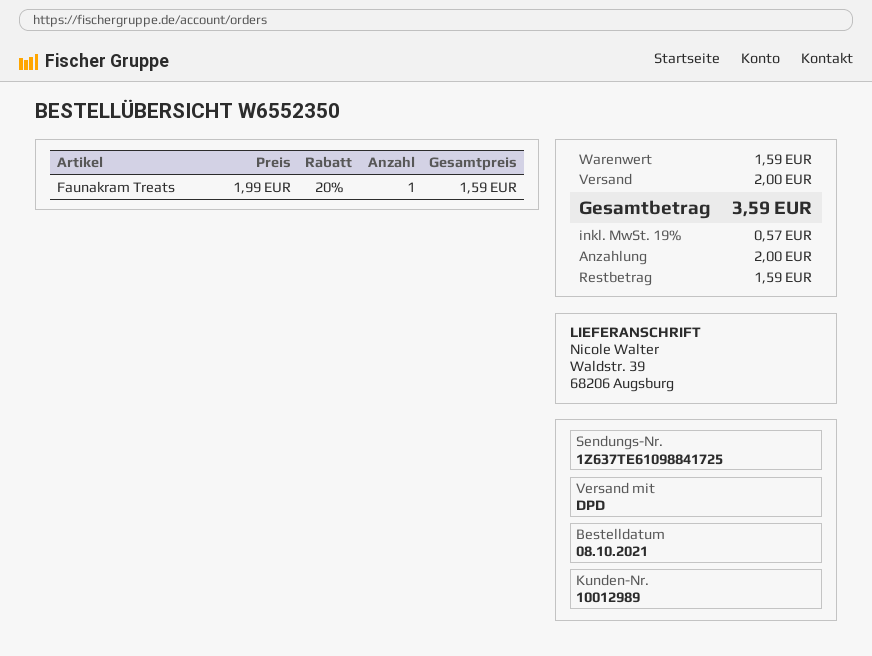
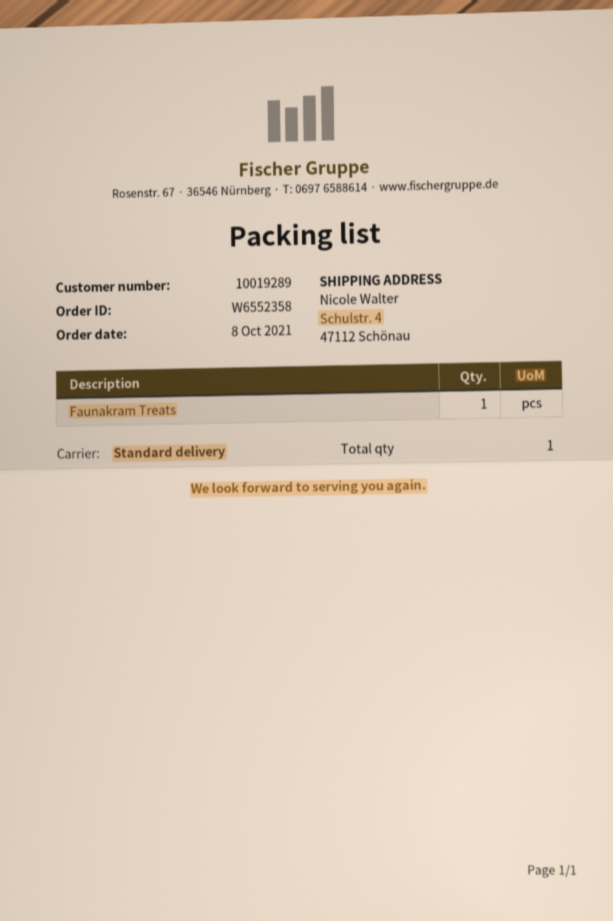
order number: W6552350 -> W6552358
customer number: 10012989 -> 10019289
shipping method: DPD -> standard
ship to: Waldstr. 39, 68206 Augsburg -> Schulstr. 4, 47112 Schönau

